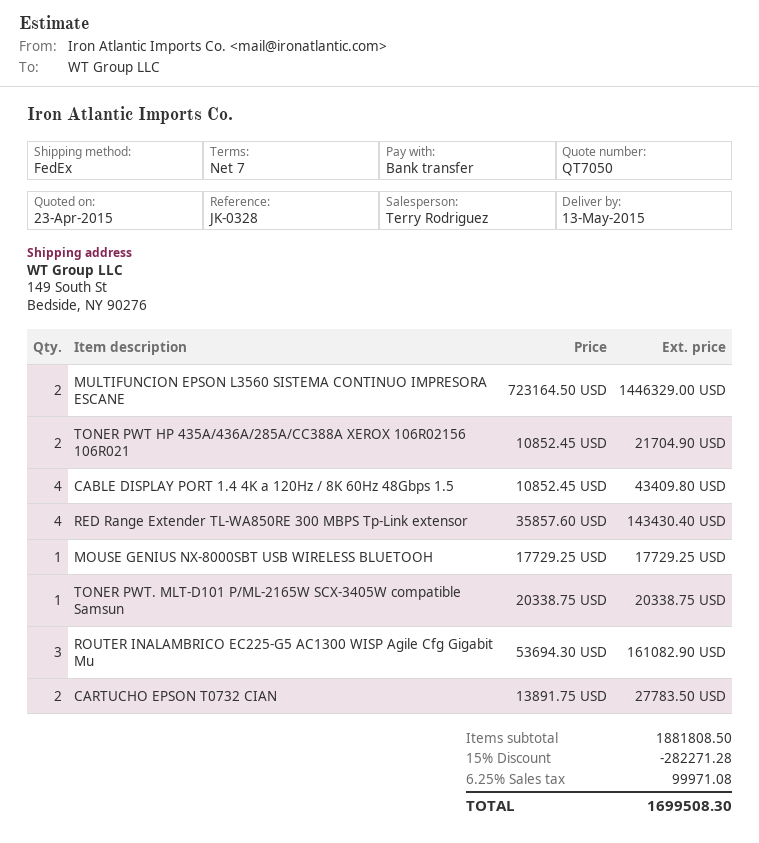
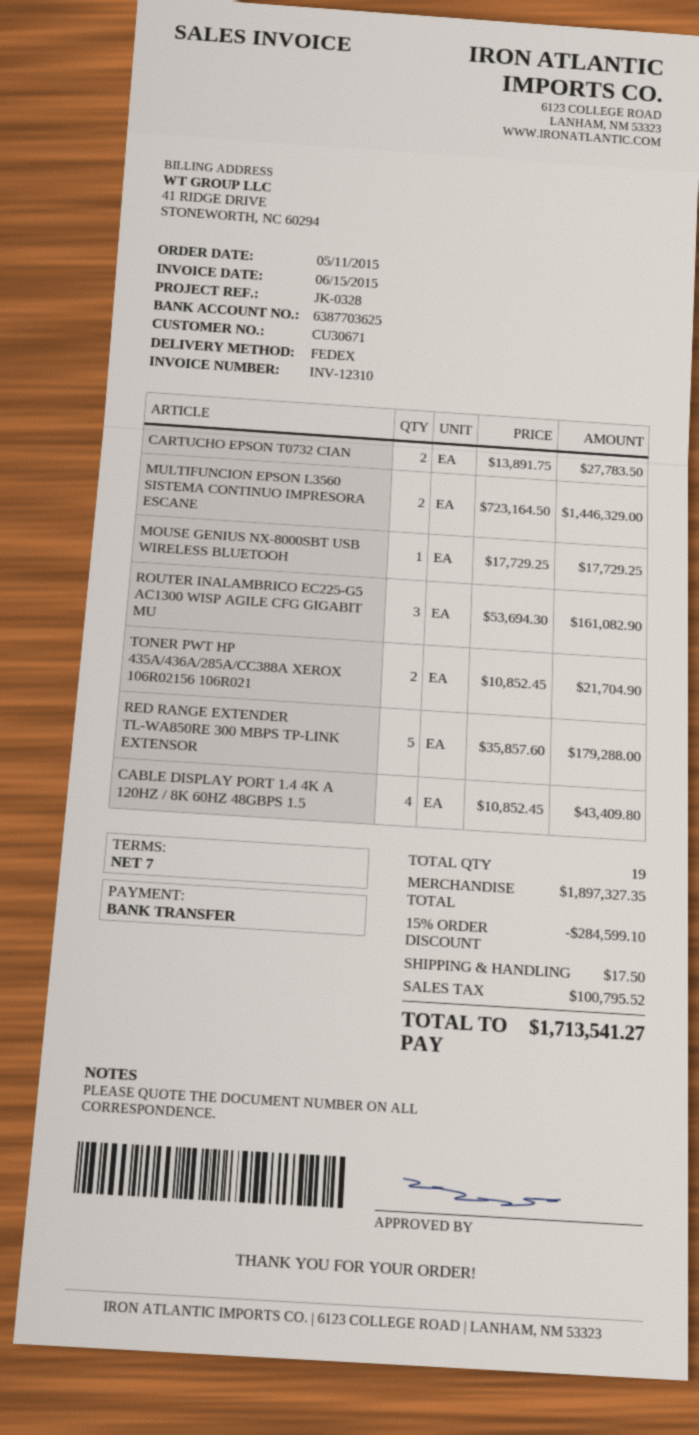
RED Range Extender TL-WA850RE 300 MBPS Tp-Link extensor: 4 x 35857.60 = 143430.40 -> 5 x 35857.60 = 179288.00
TONER PWT. MLT-D101 P/ML-2165W SCX-3405W compatible Samsun: 1 x 20338.75 = 20338.75 -> none
subtotal: 1881808.50 -> 1897327.35
discount: 15% = 282271.28 -> 15% = 284599.10
shipping: none -> 17.50
tax: 99971.08 -> 100795.52
total: 1699508.30 -> 1713541.27

